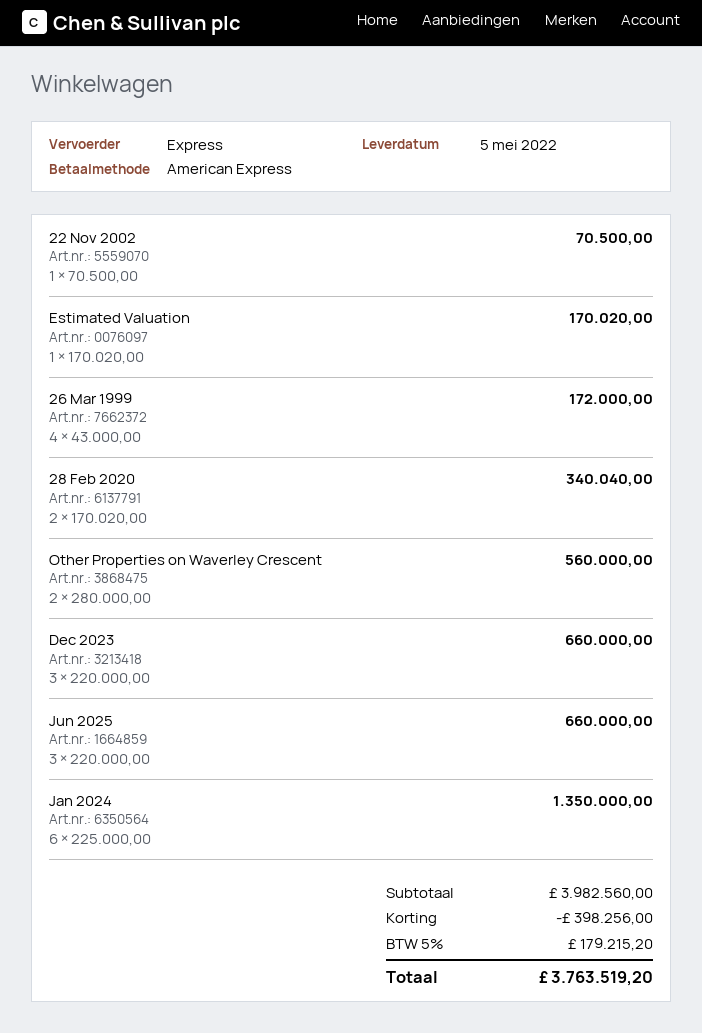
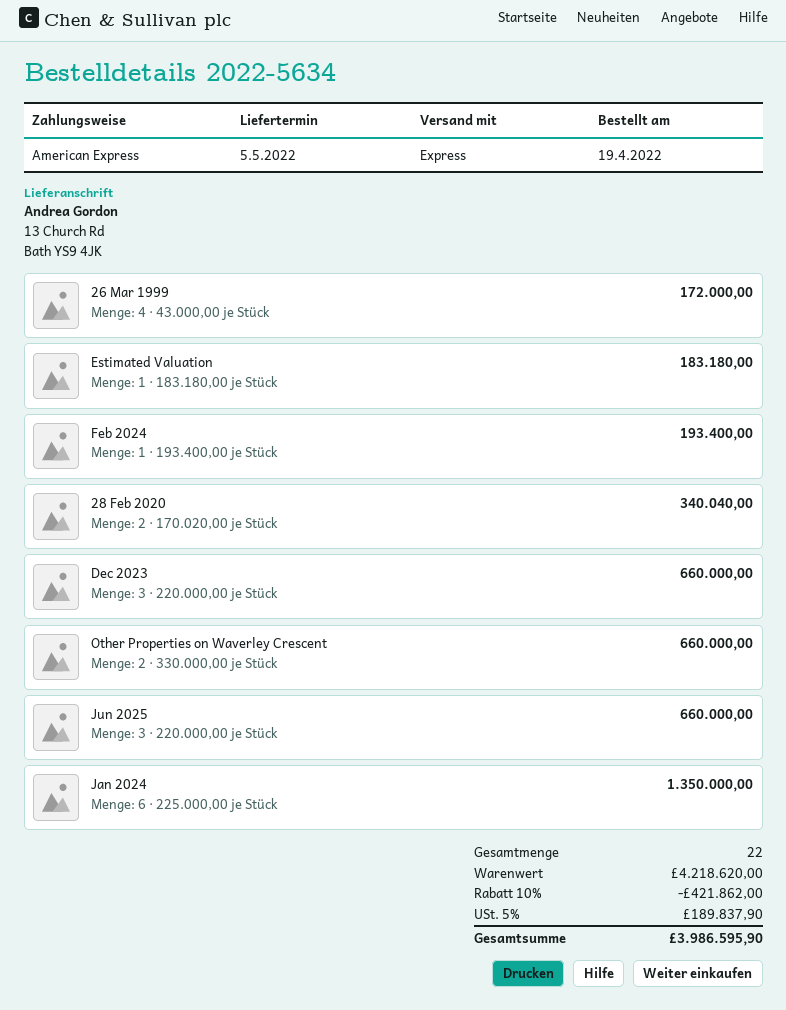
22 Nov 2002: 1 x 70500.00 = 70500.00 -> none
Estimated Valuation: 1 x 170020.00 = 170020.00 -> 1 x 183180.00 = 183180.00
Other Properties on Waverley Crescent: 2 x 280000.00 = 560000.00 -> 2 x 330000.00 = 660000.00
Feb 2024: none -> 1 x 193400.00 = 193400.00
subtotal: 3982560.00 -> 4218620.00
discount: 398256.00 -> 421862.00
tax: 5% = 179215.20 -> 5% = 189837.90
total: 3763519.20 -> 3986595.90

